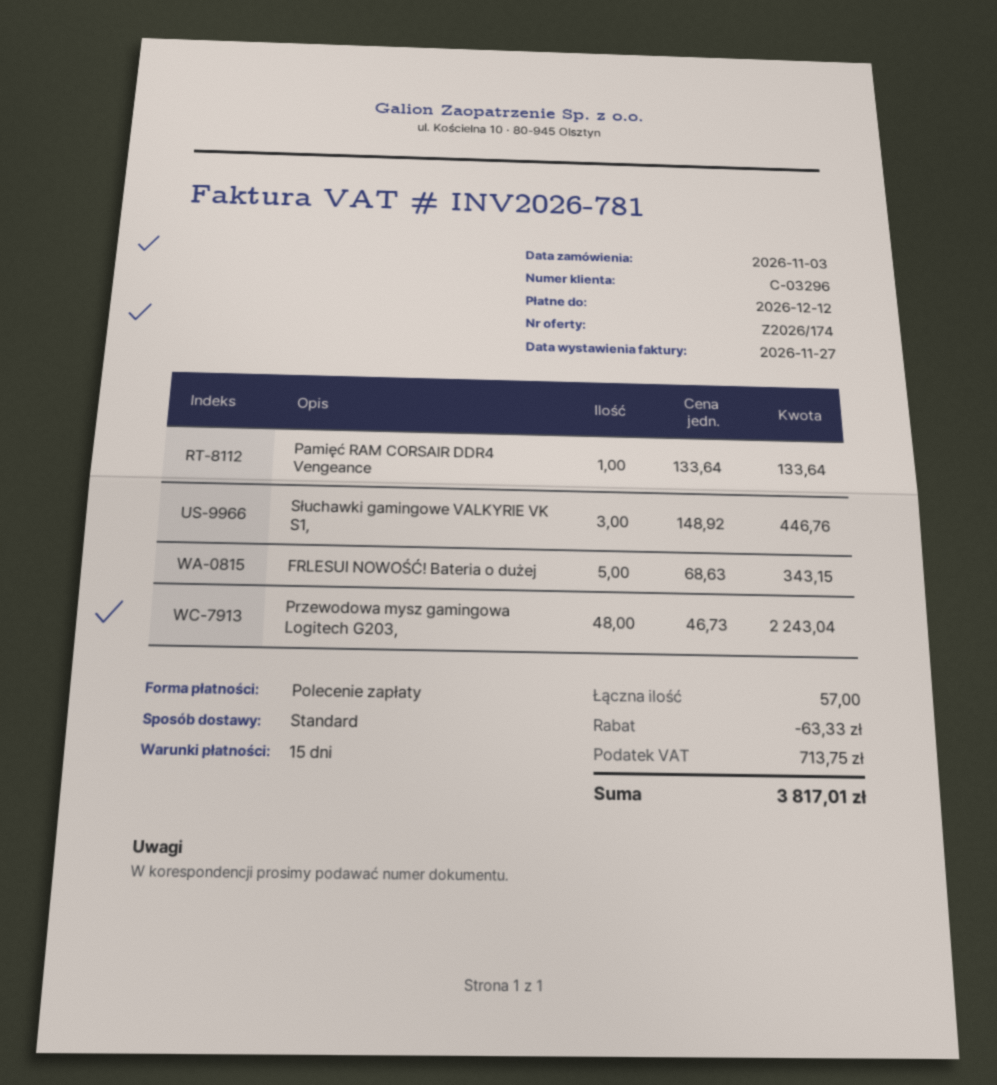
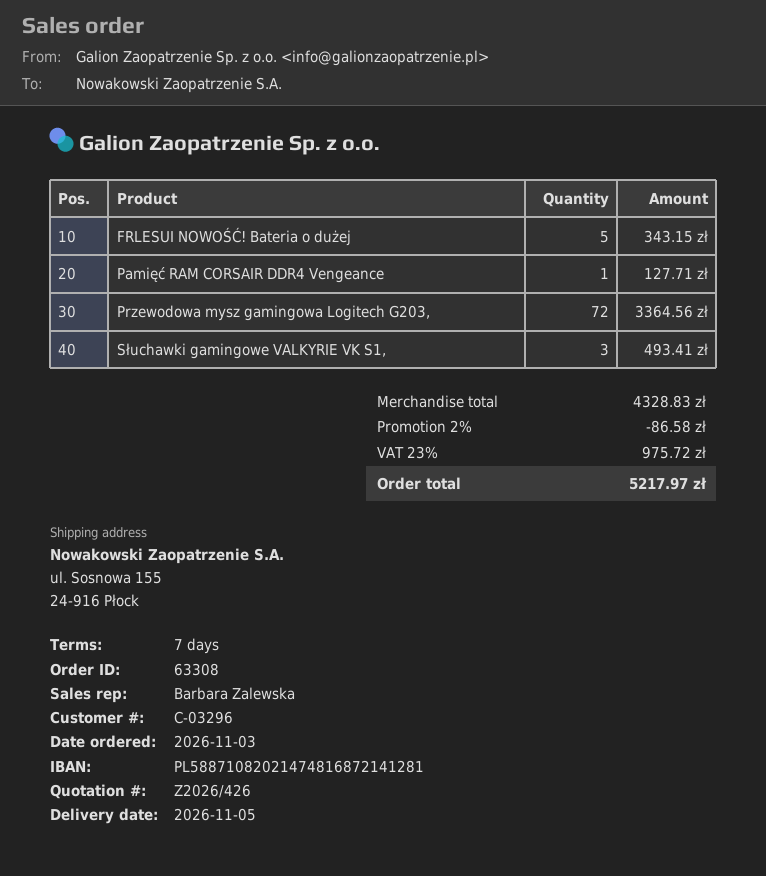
quote number: Z2026/174 -> Z2026/426
payment terms: 15 days -> 7 days
Pamięć RAM CORSAIR DDR4 Vengeance: 1 for 133.64 -> 1 for 127.71
Słuchawki gamingowe VALKYRIE VK S1,: 3 for 446.76 -> 3 for 493.41
Przewodowa mysz gamingowa Logitech G203,: 48 for 2243.04 -> 72 for 3364.56
discount: 63.33 -> 86.58
tax: 713.75 -> 975.72
total: 3817.01 -> 5217.97

